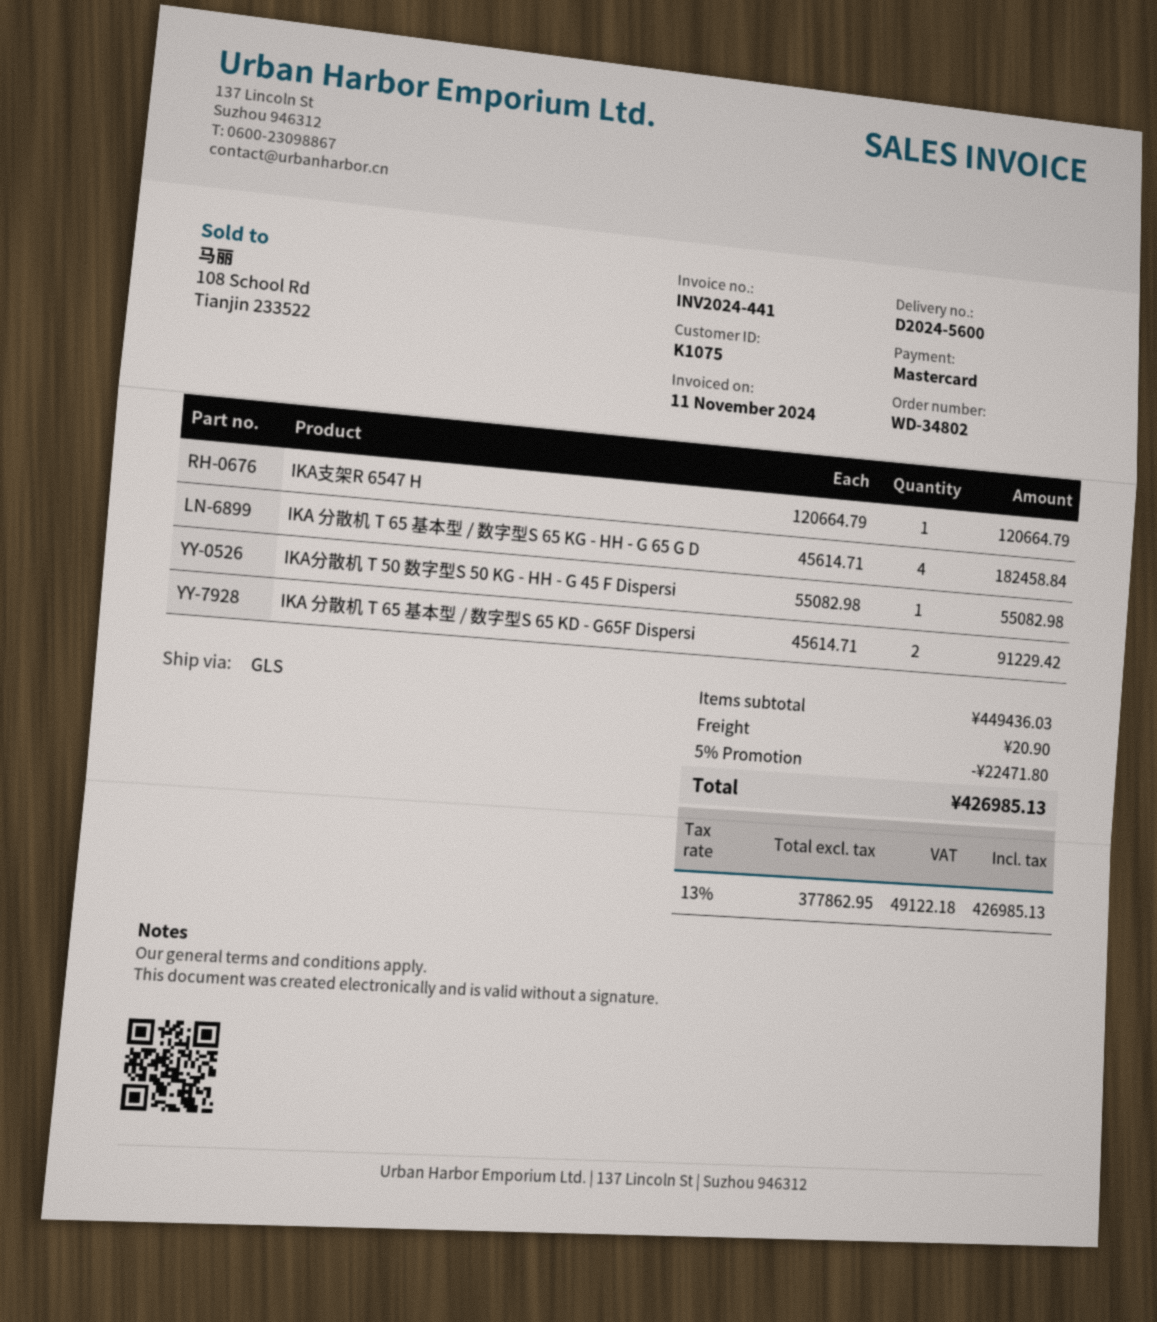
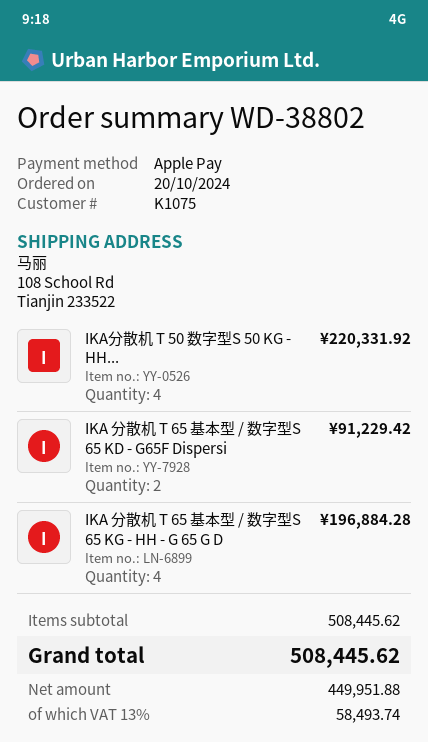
order number: WD-34802 -> WD-38802
payment method: Mastercard -> Apple Pay
IKA支架R 6547 H: 1 for 120664.79 -> none
IKA 分散机 T 65 基本型 / 数字型S 65 KG - HH - G 65 G D: 4 for 182458.84 -> 4 for 196884.28
IKA分散机 T 50 数字型S 50 KG - HH - G 45 F Dispersi: 1 for 55082.98 -> 4 for 220331.92
subtotal: 449436.03 -> 508445.62
discount: 5% = 22471.80 -> none
shipping: 20.90 -> none
net: 377862.95 -> 449951.88
tax: 13% = 49122.18 -> 13% = 58493.74
total: 426985.13 -> 508445.62

